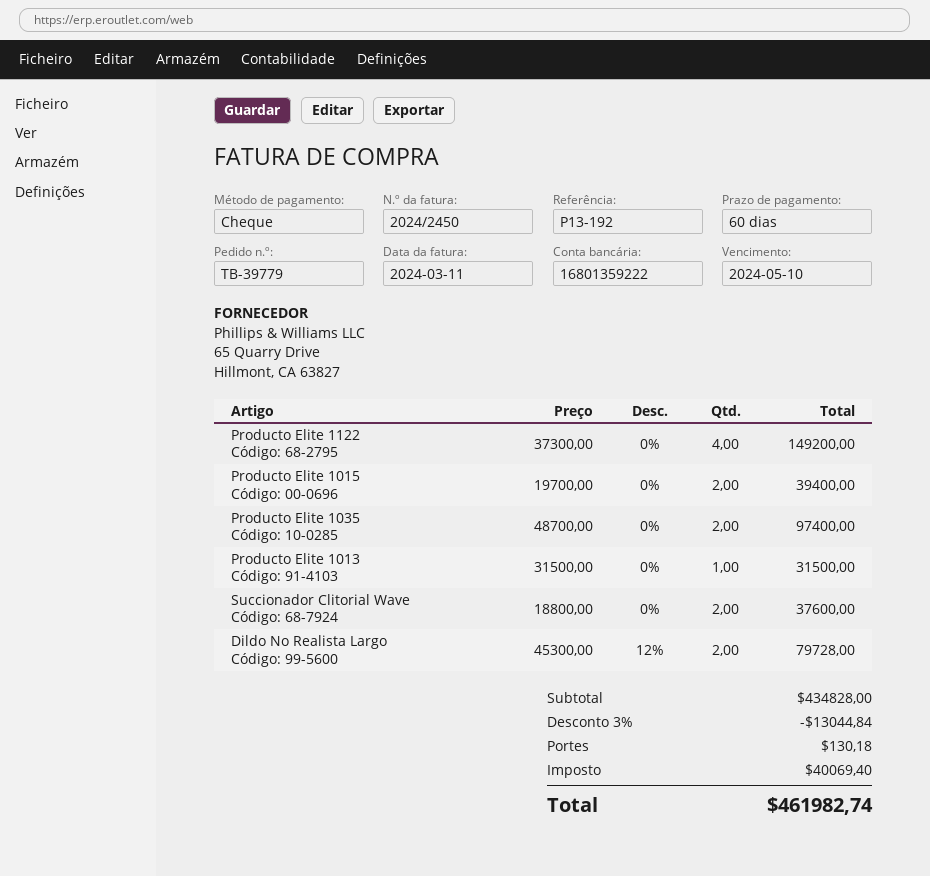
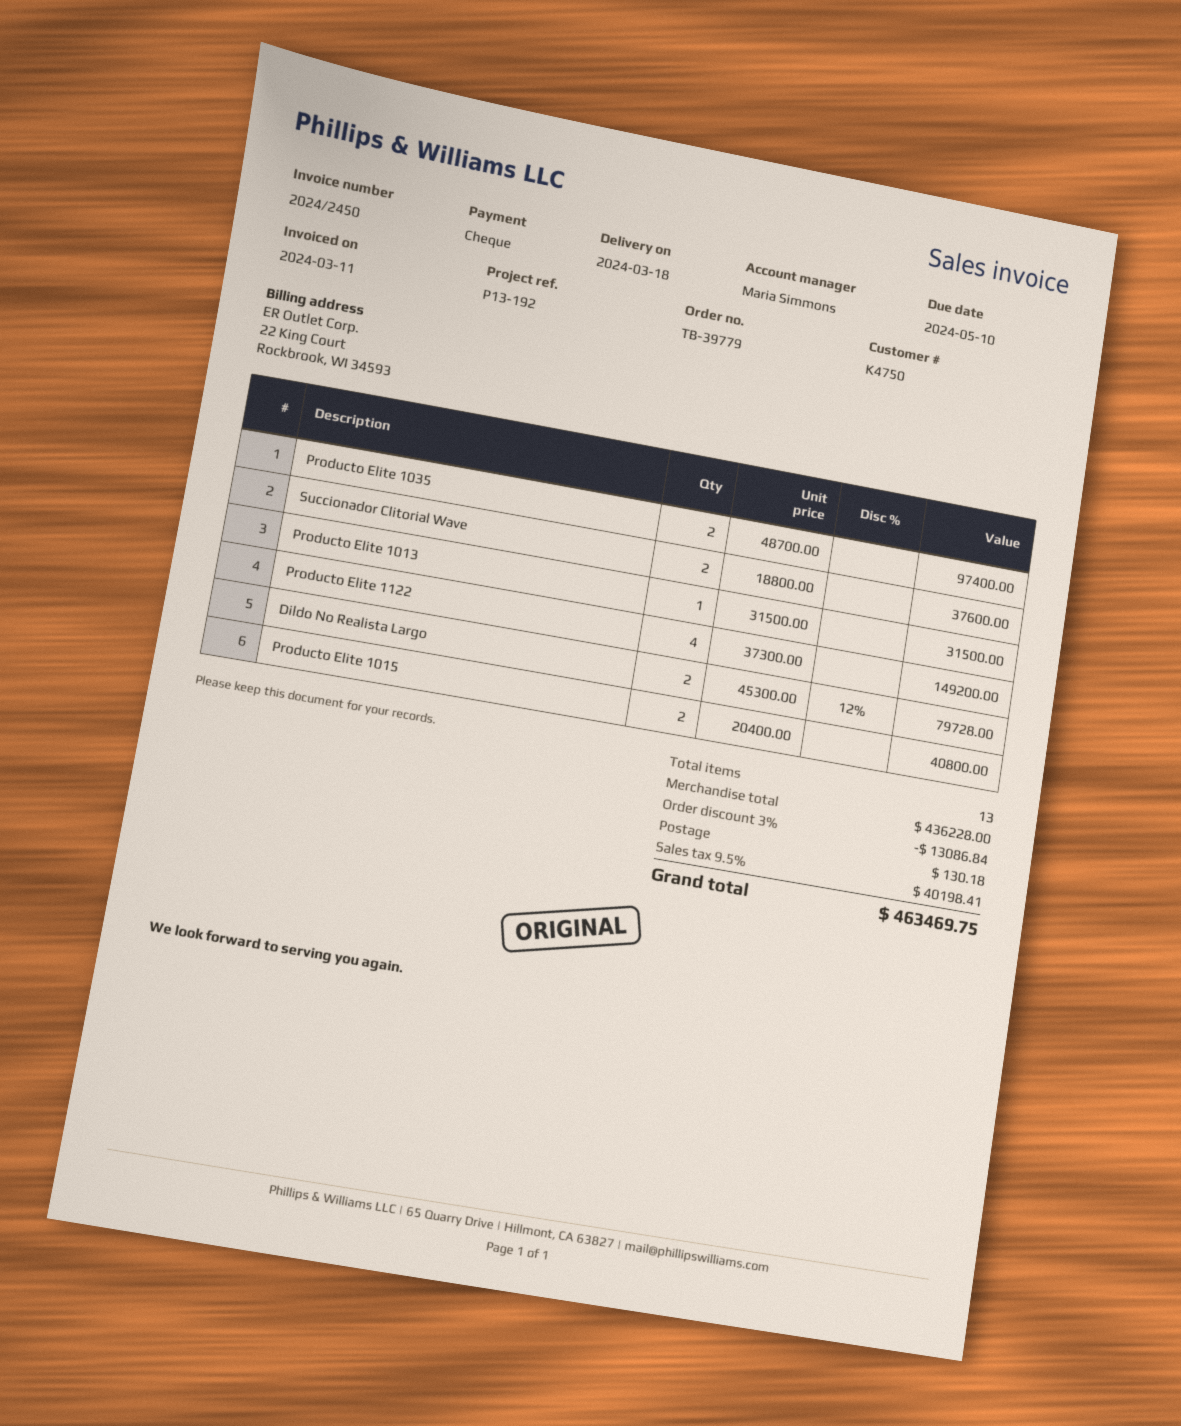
Producto Elite 1015: 2 x 19700.00 = 39400.00 -> 2 x 20400.00 = 40800.00
subtotal: 434828.00 -> 436228.00
discount: 3% = 13044.84 -> 3% = 13086.84
tax: 40069.40 -> 40198.41
total: 461982.74 -> 463469.75

